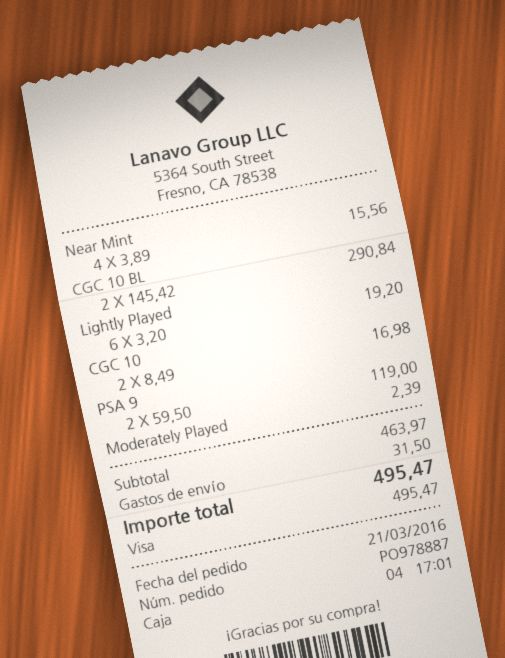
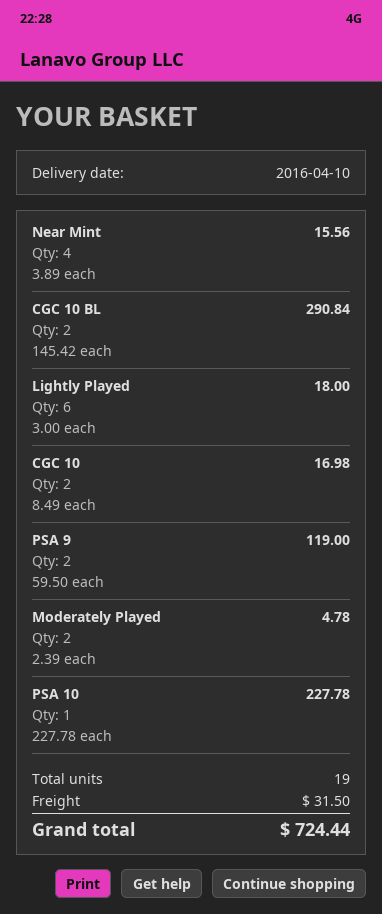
Lightly Played: 6 x 3.20 = 19.20 -> 6 x 3.00 = 18.00
Moderately Played: 1 x 2.39 = 2.39 -> 2 x 2.39 = 4.78
PSA 10: none -> 1 x 227.78 = 227.78
total: 495.47 -> 724.44

